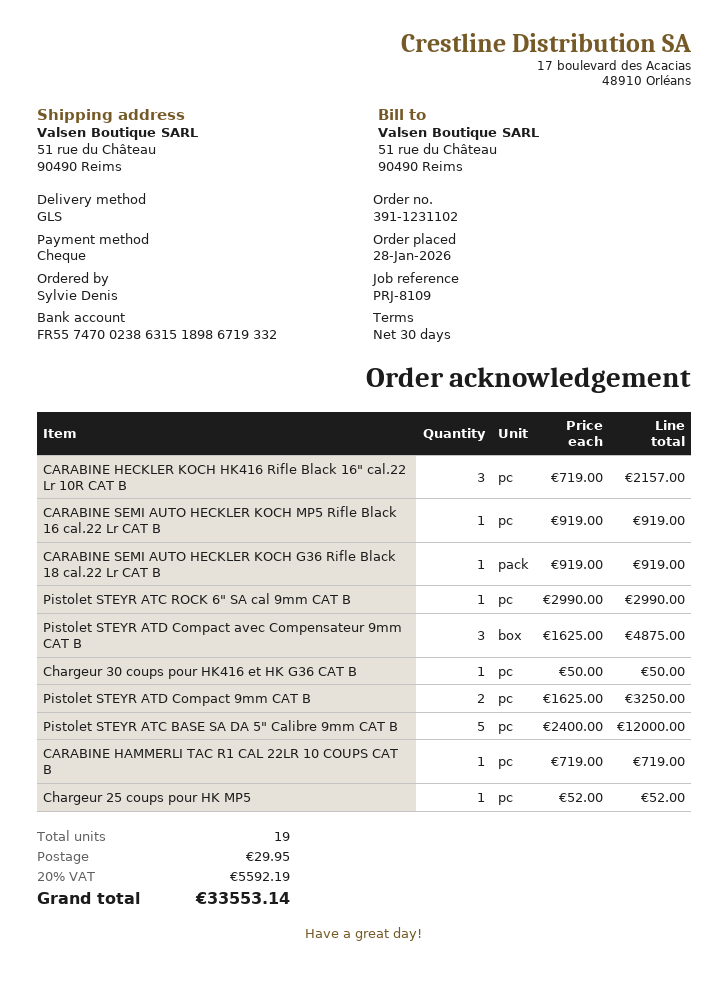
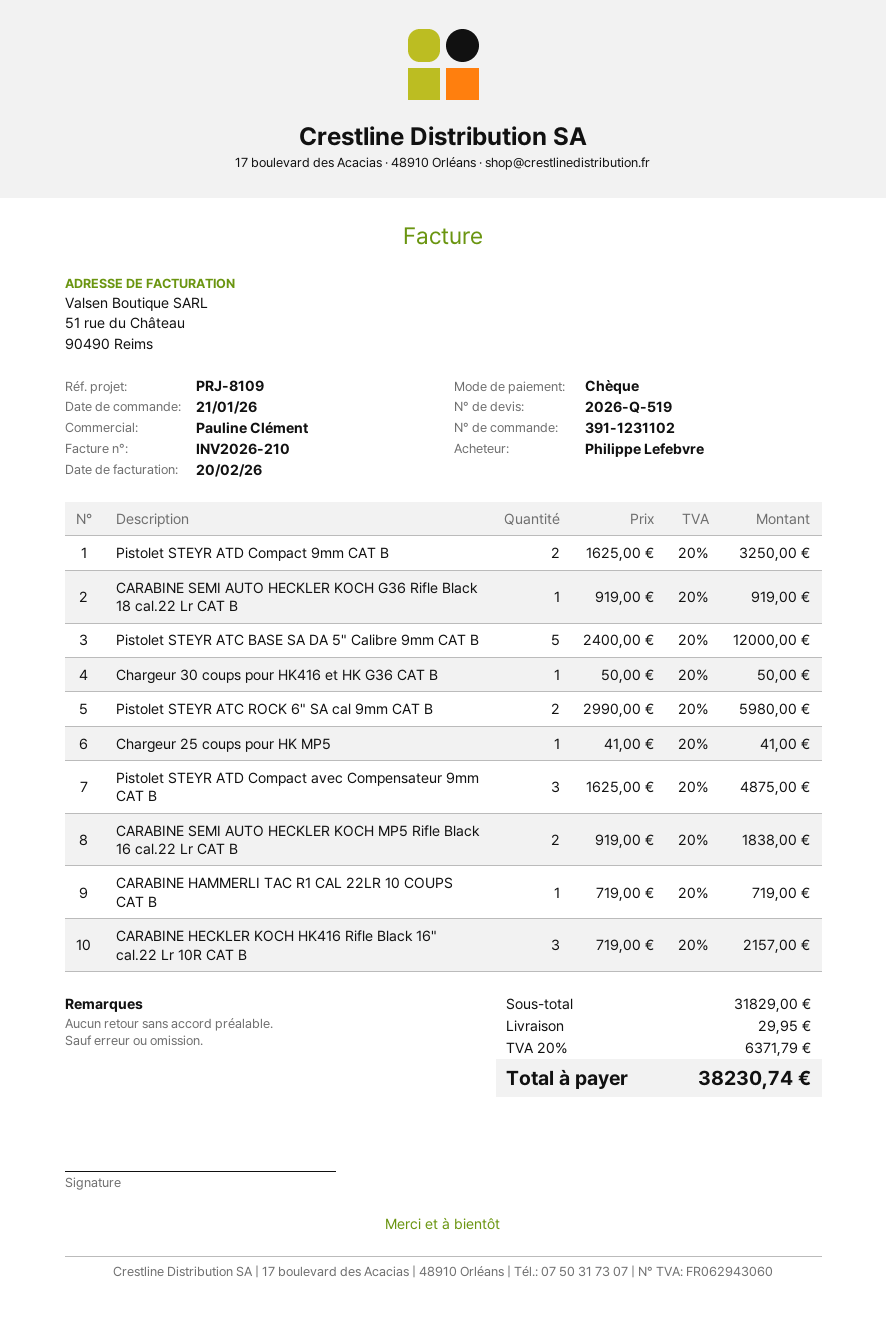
order date: 2026-01-28 -> 2026-01-21
ordered by: Sylvie Denis -> Philippe Lefebvre
CARABINE SEMI AUTO HECKLER KOCH MP5 Rifle Black 16 cal.22 Lr CAT B: 1 x 919.00 = 919.00 -> 2 x 919.00 = 1838.00
Pistolet STEYR ATC ROCK 6" SA cal 9mm CAT B: 1 x 2990.00 = 2990.00 -> 2 x 2990.00 = 5980.00
Chargeur 25 coups pour HK MP5: 1 x 52.00 = 52.00 -> 1 x 41.00 = 41.00
tax: 20% = 5592.19 -> 20% = 6371.79
total: 33553.14 -> 38230.74

